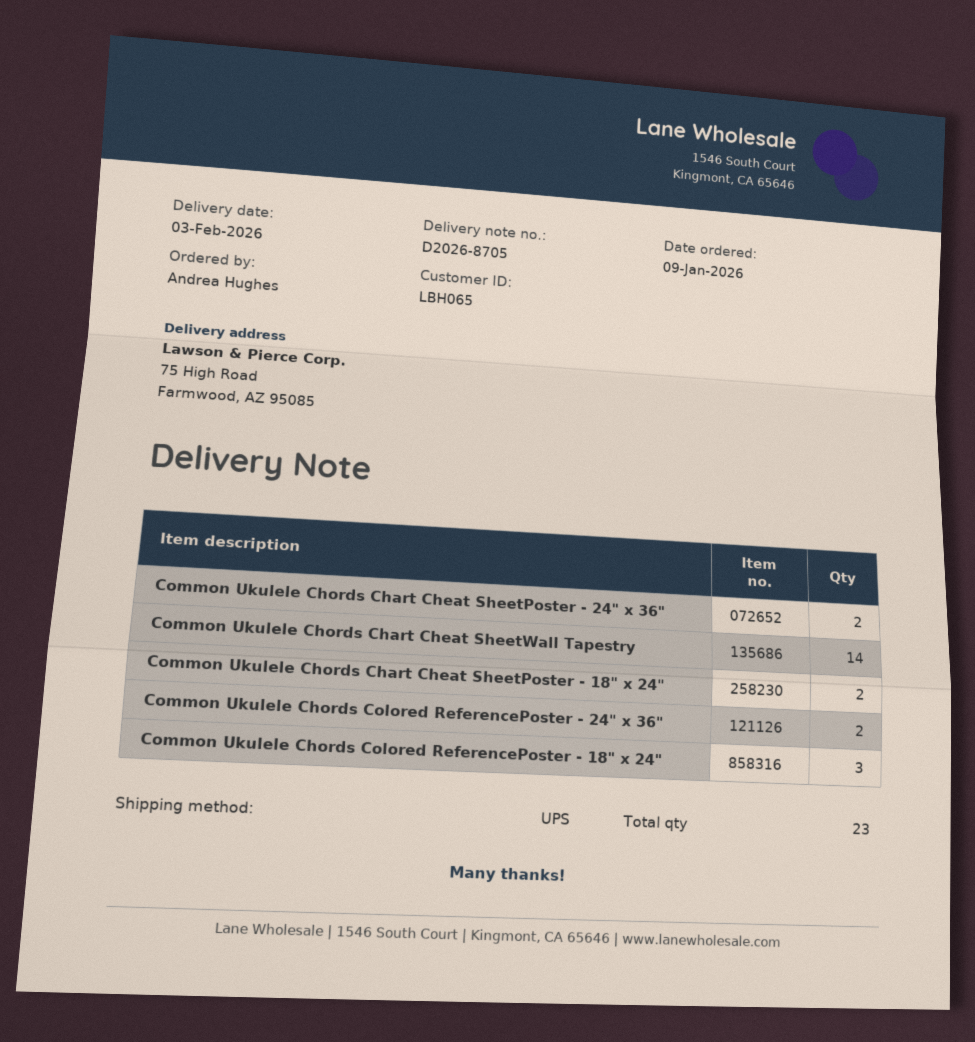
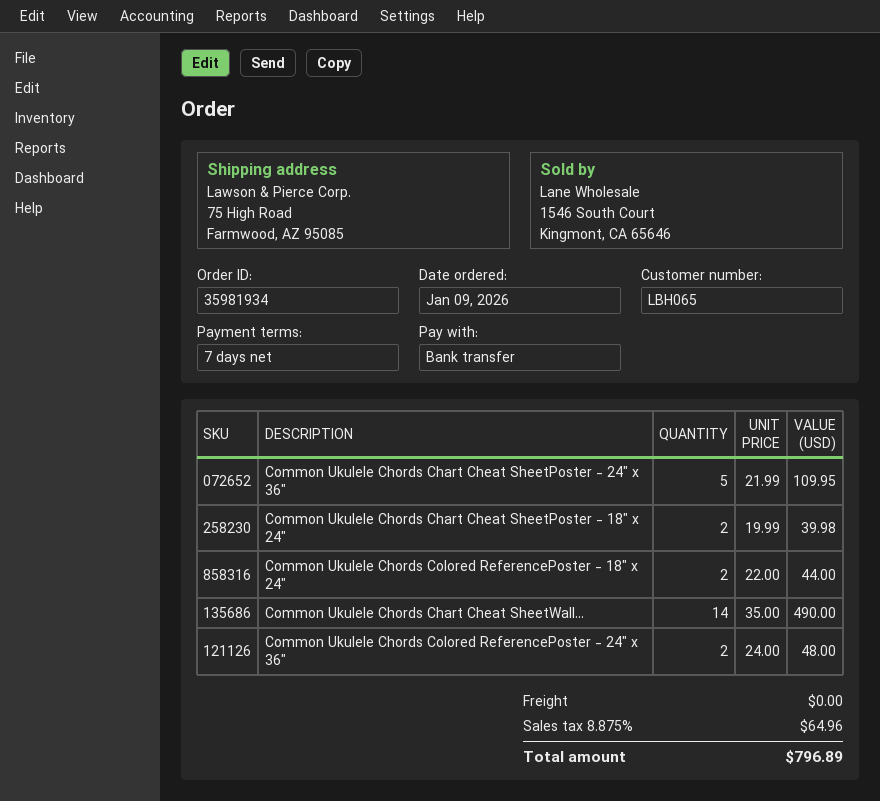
Common Ukulele Chords Chart Cheat SheetPoster - 24" x 36": 2 -> 5
Common Ukulele Chords Colored ReferencePoster - 18" x 24": 3 -> 2

